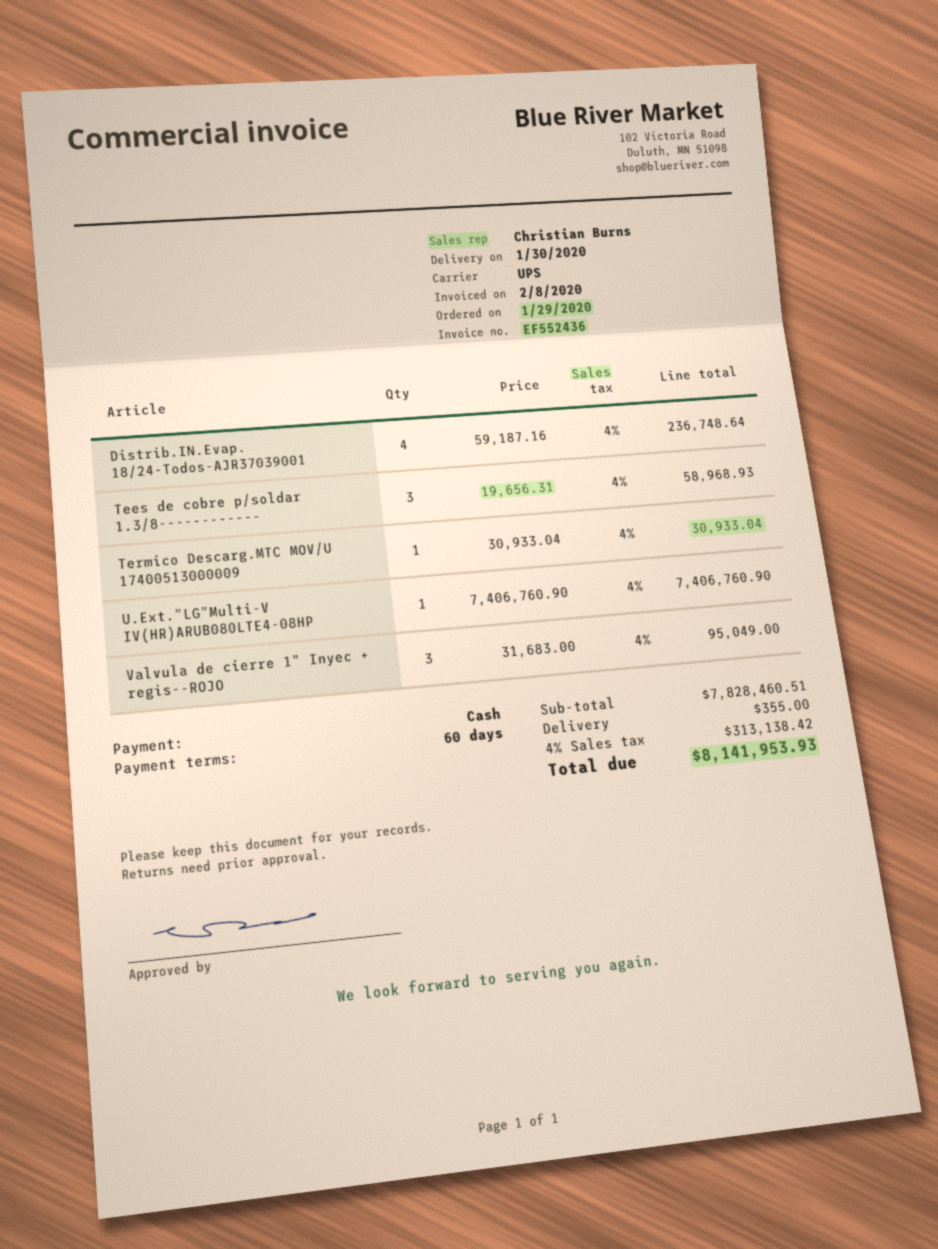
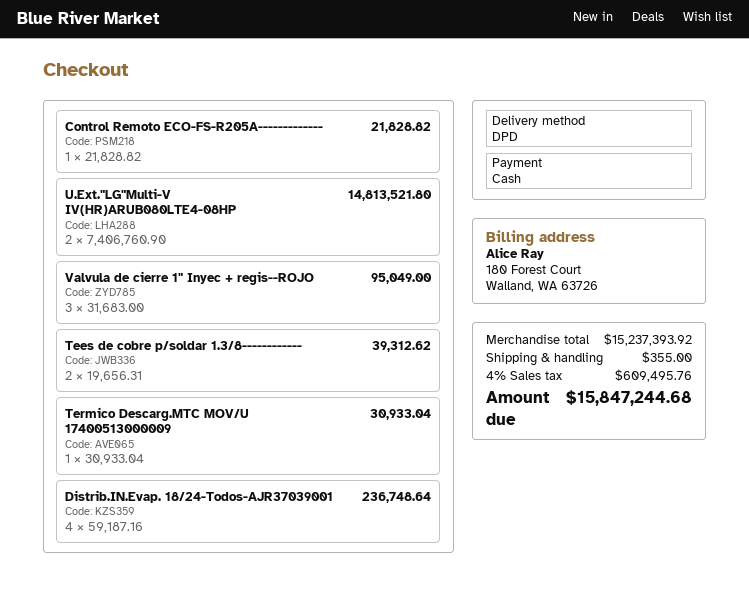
shipping method: UPS -> DPD
Tees de cobre p/soldar 1.3/8------------: 3 x 19656.31 = 58968.93 -> 2 x 19656.31 = 39312.62
U.Ext."LG"Multi-V IV(HR)ARUB080LTE4-08HP: 1 x 7406760.90 = 7406760.90 -> 2 x 7406760.90 = 14813521.80
Control Remoto ECO-FS-R205A-------------: none -> 1 x 21828.82 = 21828.82
subtotal: 7828460.51 -> 15237393.92
tax: 4% = 313138.42 -> 4% = 609495.76
total: 8141953.93 -> 15847244.68

